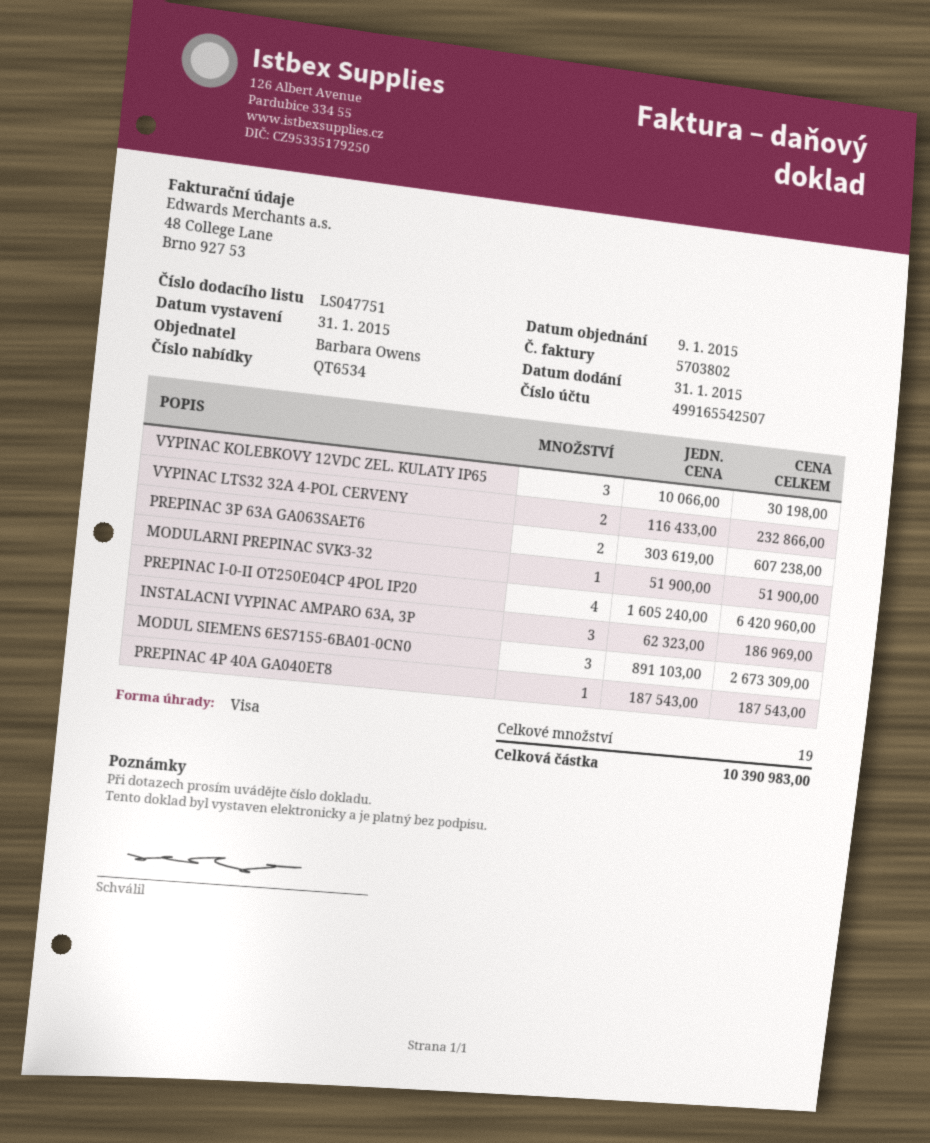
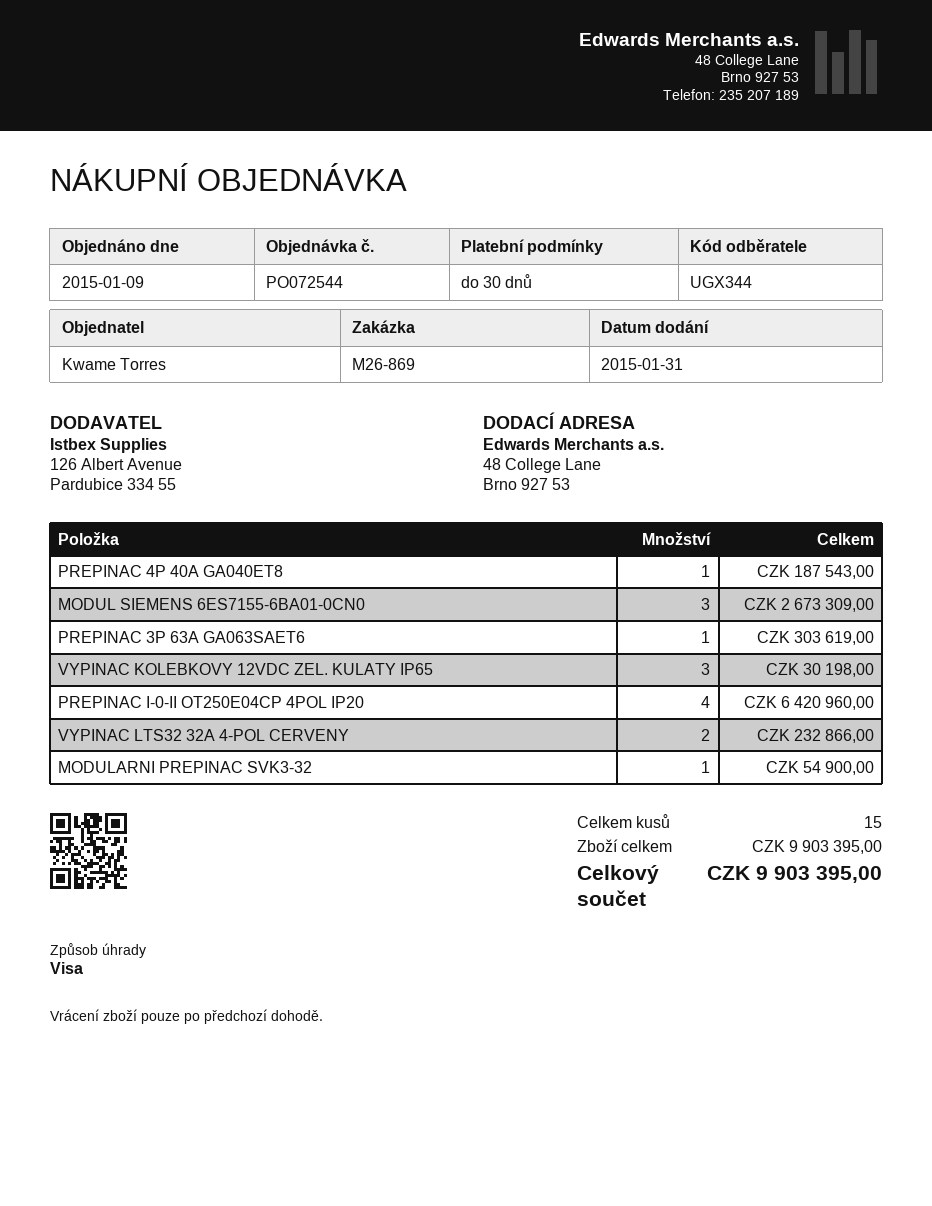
ordered by: Barbara Owens -> Kwame Torres
PREPINAC 3P 63A GA063SAET6: 2 for 607238.00 -> 1 for 303619.00
MODULARNI PREPINAC SVK3-32: 1 for 51900.00 -> 1 for 54900.00
INSTALACNI VYPINAC AMPARO 63A, 3P: 3 for 186969.00 -> none
total quantity: 19 -> 15
total: 10390983.00 -> 9903395.00

